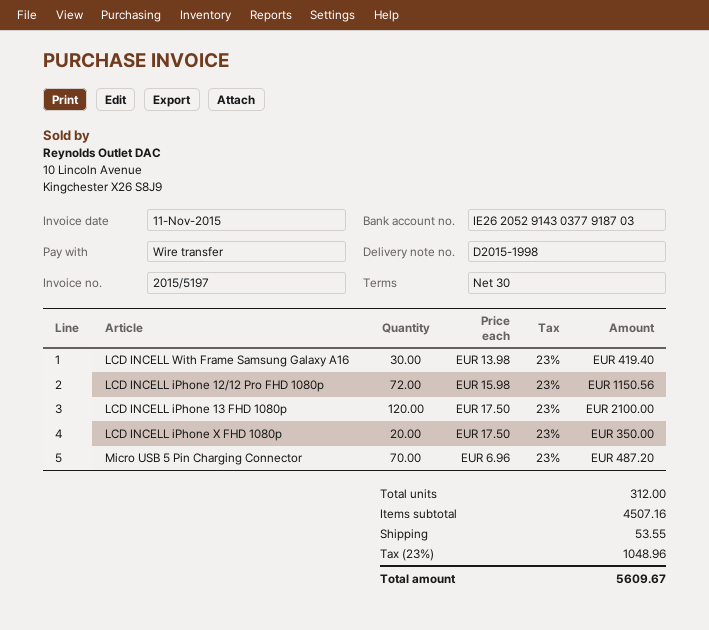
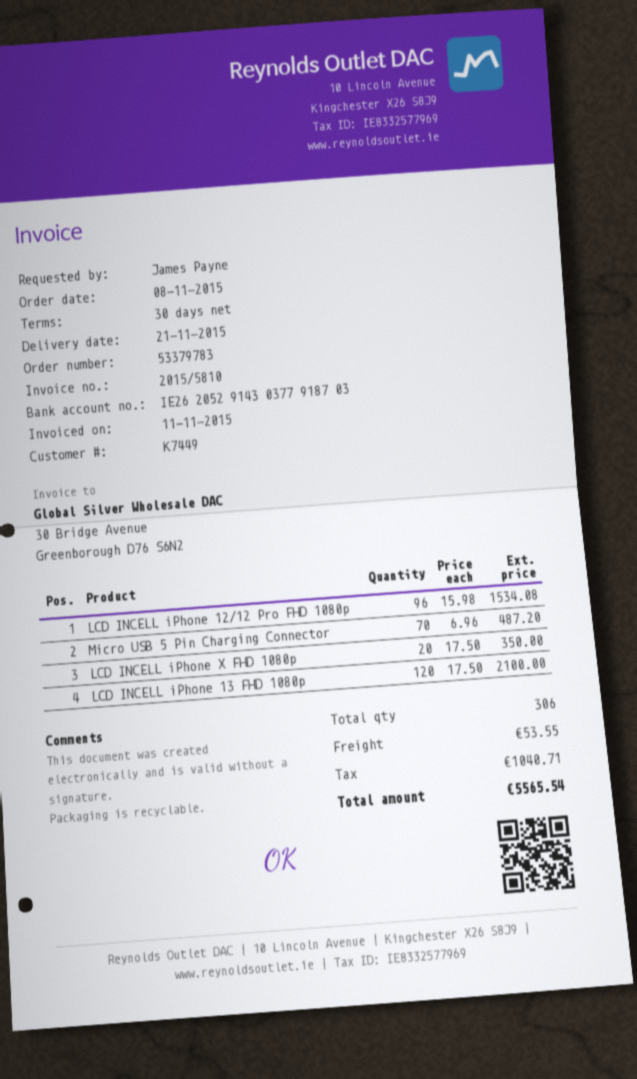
invoice number: 2015/5197 -> 2015/5810
LCD INCELL With Frame Samsung Galaxy A16: 30 x 13.98 = 419.40 -> none
LCD INCELL iPhone 12/12 Pro FHD 1080p: 72 x 15.98 = 1150.56 -> 96 x 15.98 = 1534.08
total quantity: 312 -> 306
tax: 1048.96 -> 1040.71
total: 5609.67 -> 5565.54

